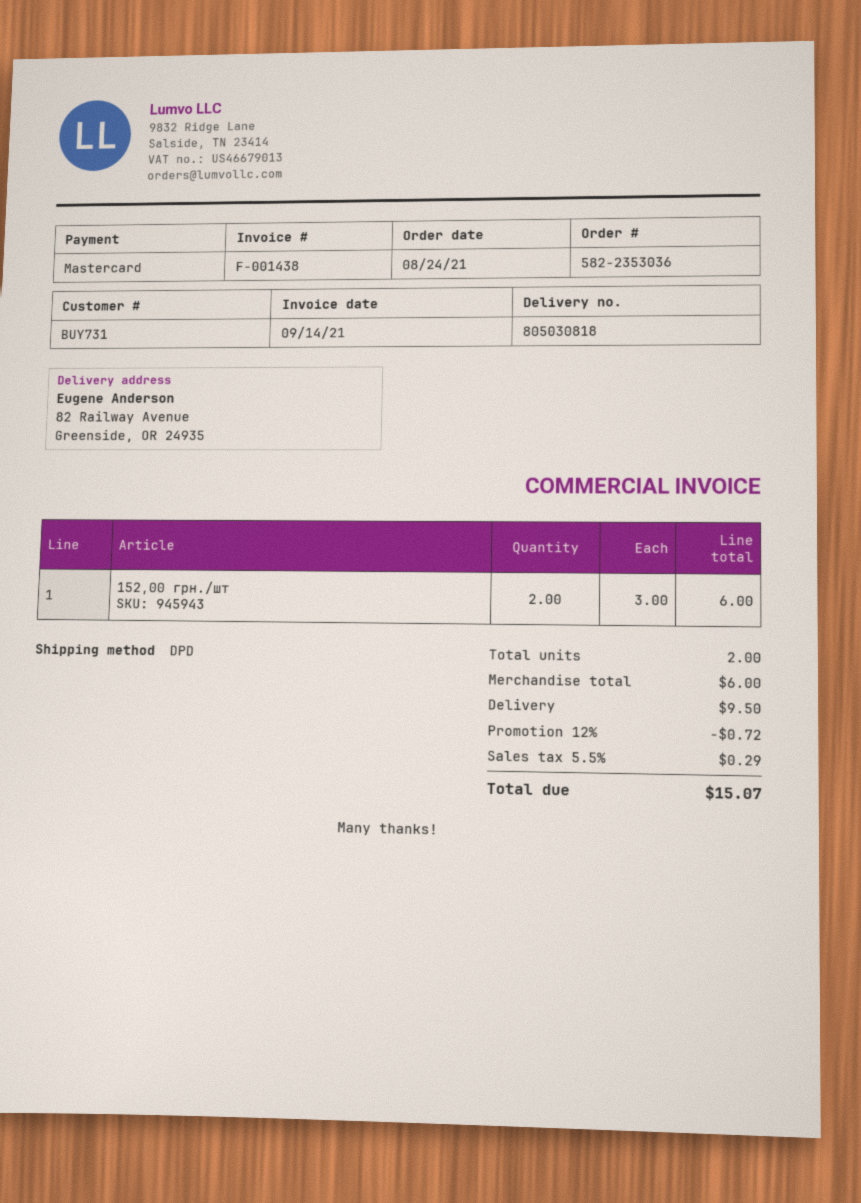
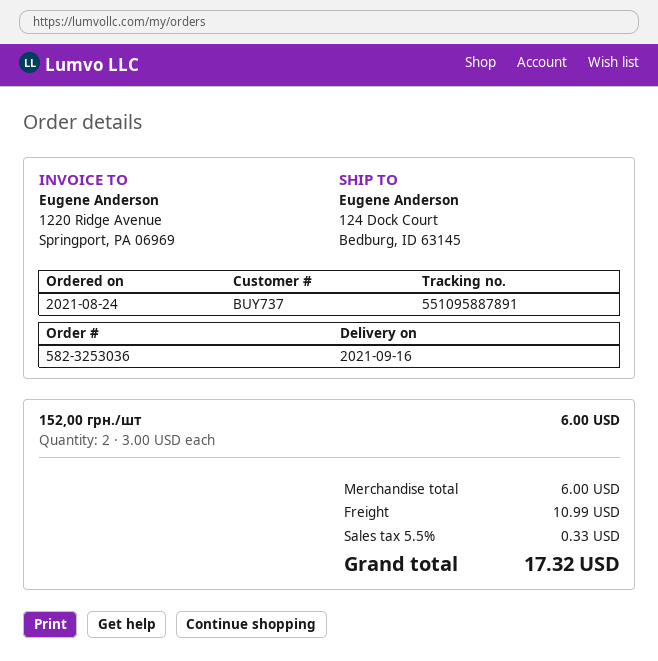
order number: 582-2353036 -> 582-3253036
customer number: BUY731 -> BUY737
ship to: 82 Railway Avenue, Greenside, OR 24935 -> 124 Dock Court, Bedburg, ID 63145
discount: 12% = 0.72 -> none
shipping: 9.50 -> 10.99
tax: 5.5% = 0.29 -> 5.5% = 0.33
total: 15.07 -> 17.32

